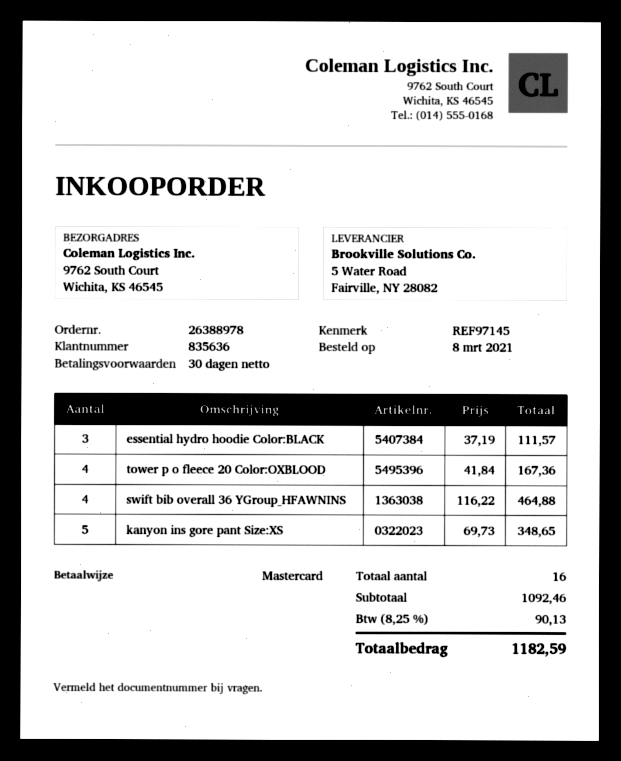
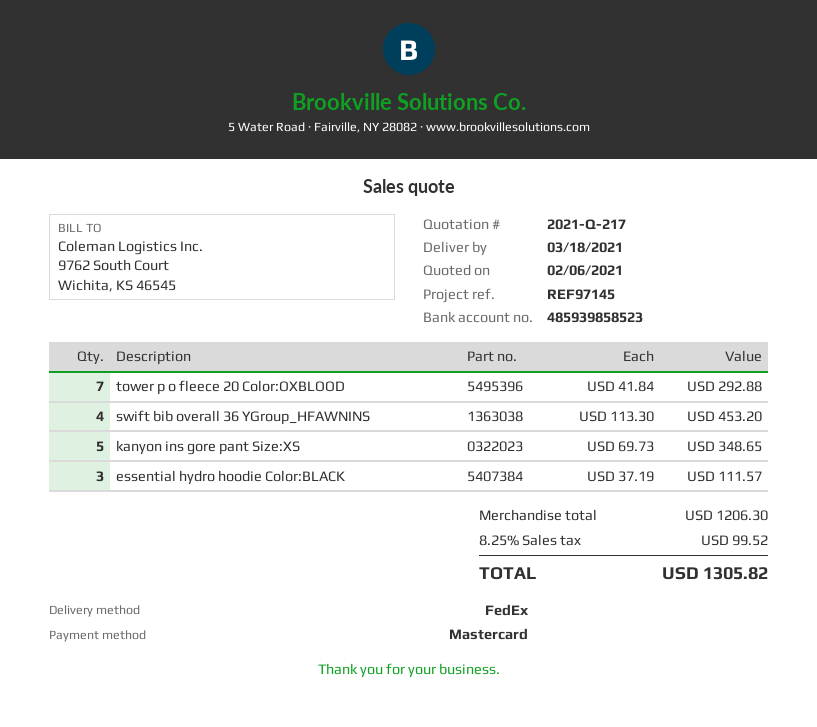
tower p o fleece 20 Color:OXBLOOD: 4 x 41.84 = 167.36 -> 7 x 41.84 = 292.88
swift bib overall 36 YGroup_HFAWNINS: 4 x 116.22 = 464.88 -> 4 x 113.30 = 453.20
subtotal: 1092.46 -> 1206.30
tax: 8.25% = 90.13 -> 8.25% = 99.52
total: 1182.59 -> 1305.82

